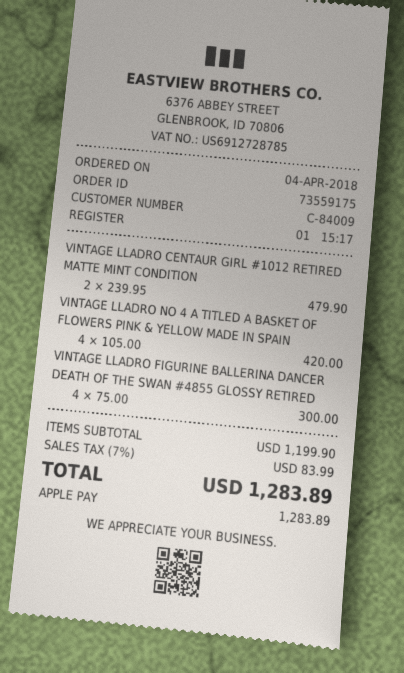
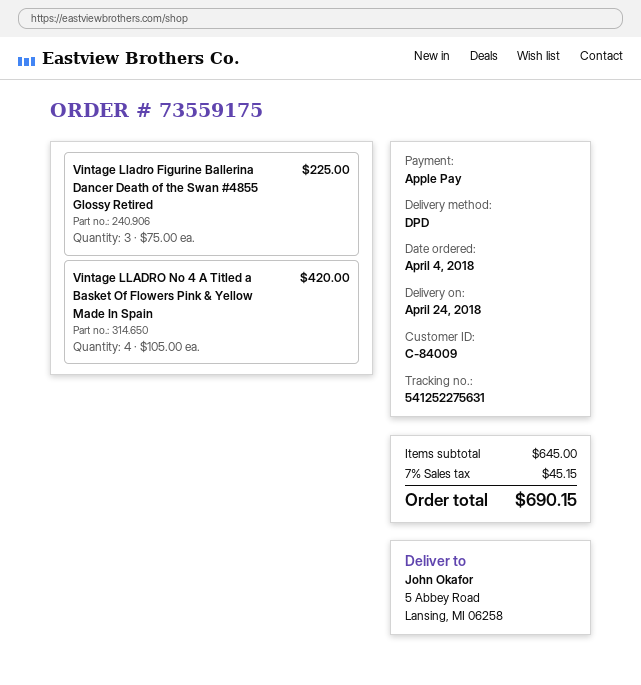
VINTAGE LLADRO CENTAUR GIRL #1012 RETIRED MATTE MINT CONDITION: 2 x 239.95 = 479.90 -> none
VINTAGE LLADRO FIGURINE BALLERINA DANCER DEATH OF THE SWAN #4855 GLOSSY RETIRED: 4 x 75.00 = 300.00 -> 3 x 75.00 = 225.00
subtotal: 1199.90 -> 645.00
tax: 7% = 83.99 -> 7% = 45.15
total: 1283.89 -> 690.15

